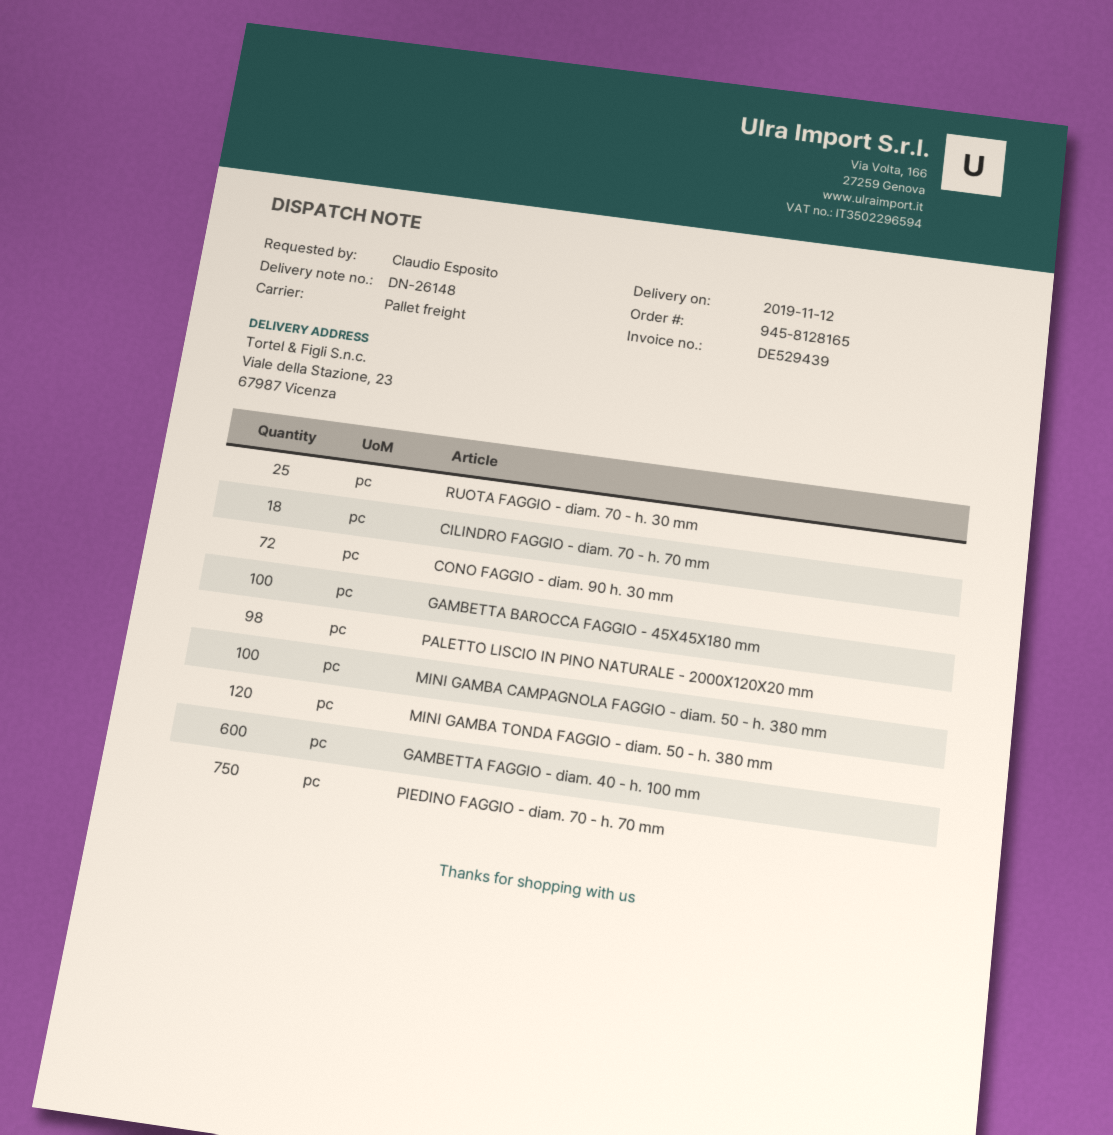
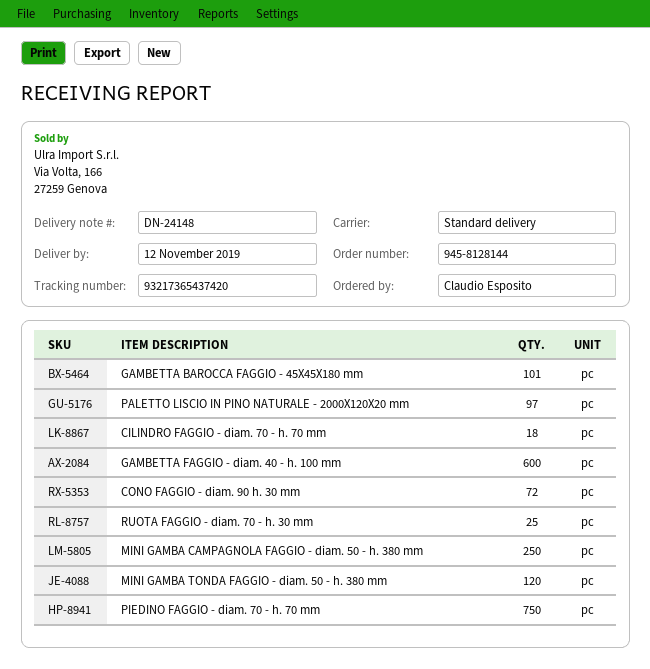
order number: 945-8128165 -> 945-8128144
delivery note number: DN-26148 -> DN-24148
shipping method: pallet freight -> standard
GAMBETTA BAROCCA FAGGIO - 45X45X180 mm: 100 -> 101
PALETTO LISCIO IN PINO NATURALE - 2000X120X20 mm: 98 -> 97
MINI GAMBA CAMPAGNOLA FAGGIO - diam. 50 - h. 380 mm: 100 -> 250

